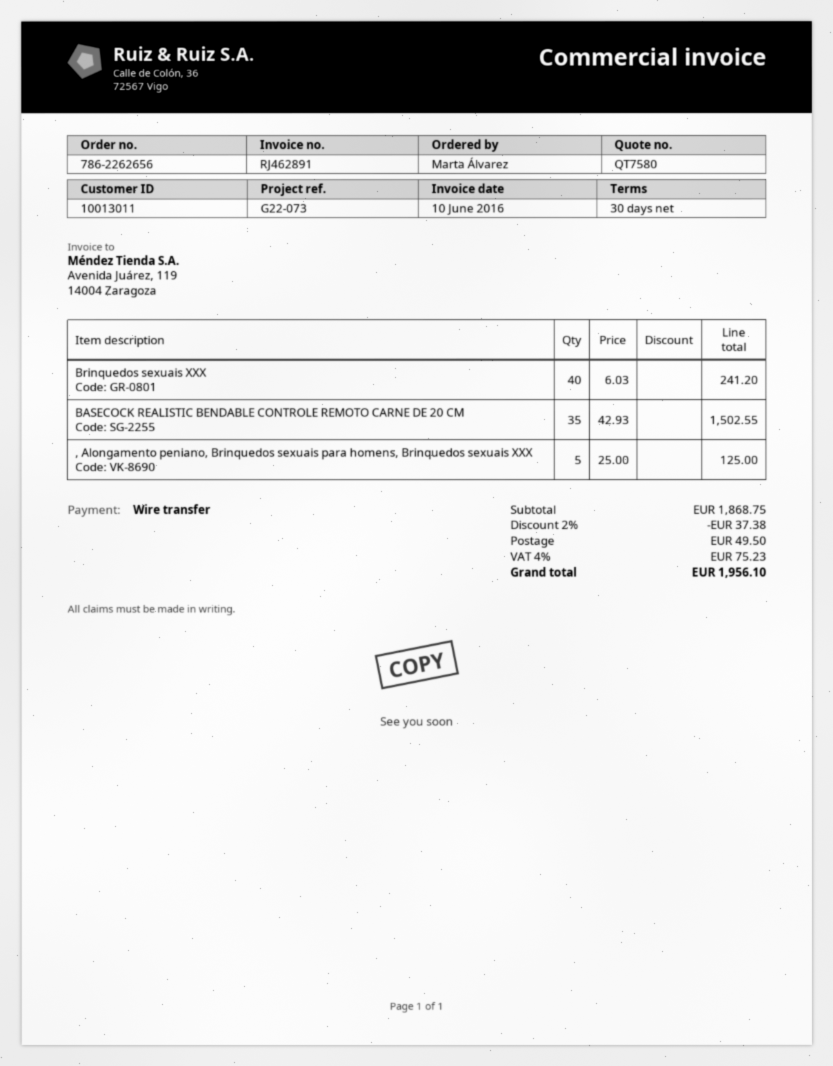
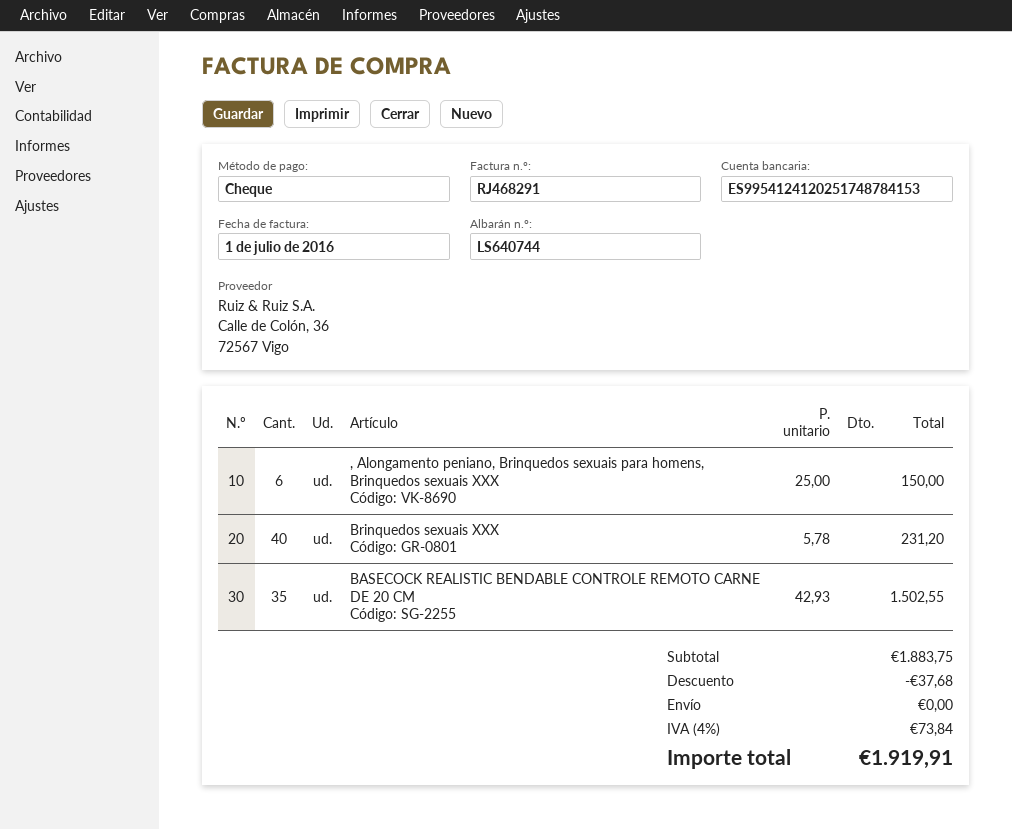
invoice number: RJ462891 -> RJ468291
invoice date: 2016-06-10 -> 2016-07-01
payment method: bank transfer -> cheque
Brinquedos sexuais XXX: 40 x 6.03 = 241.20 -> 40 x 5.78 = 231.20
, Alongamento peniano, Brinquedos sexuais para homens, Brinquedos sexuais XXX: 5 x 25.00 = 125.00 -> 6 x 25.00 = 150.00
subtotal: 1868.75 -> 1883.75
discount: 37.38 -> 37.68
shipping: 49.50 -> 0.00
tax: 4% = 75.23 -> 4% = 73.84
total: 1956.10 -> 1919.91

